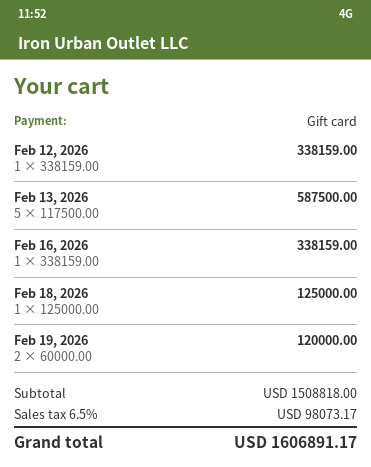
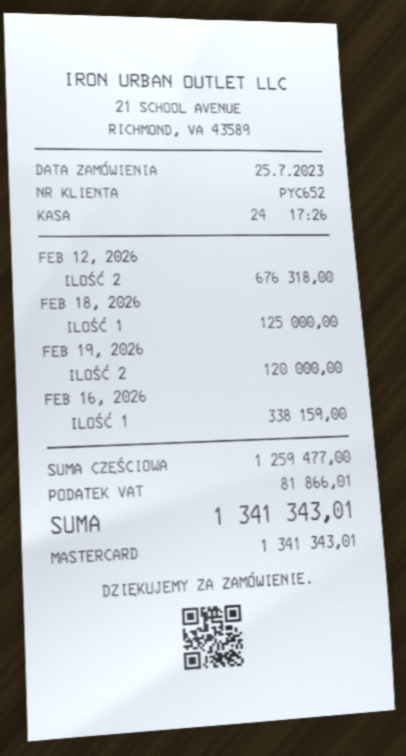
payment method: gift card -> Mastercard
Feb 12, 2026: 1 for 338159.00 -> 2 for 676318.00
Feb 13, 2026: 5 for 587500.00 -> none
subtotal: 1508818.00 -> 1259477.00
tax: 98073.17 -> 81866.01
total: 1606891.17 -> 1341343.01

